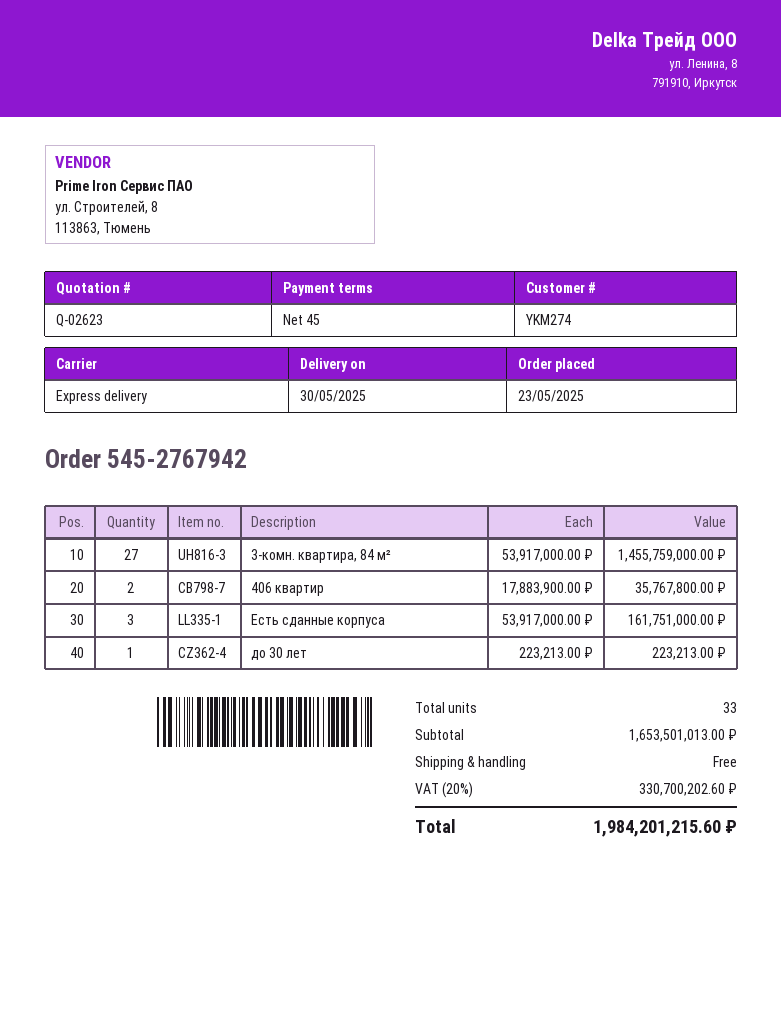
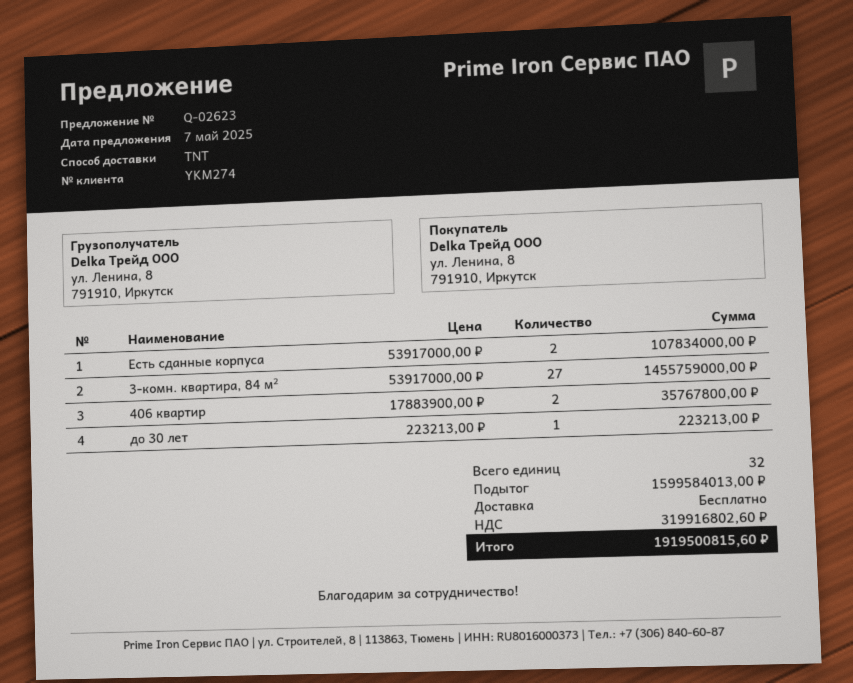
shipping method: express -> TNT
Есть сданные корпуса: 3 x 53917000.00 = 161751000.00 -> 2 x 53917000.00 = 107834000.00
total quantity: 33 -> 32
subtotal: 1653501013.00 -> 1599584013.00
tax: 330700202.60 -> 319916802.60
total: 1984201215.60 -> 1919500815.60

